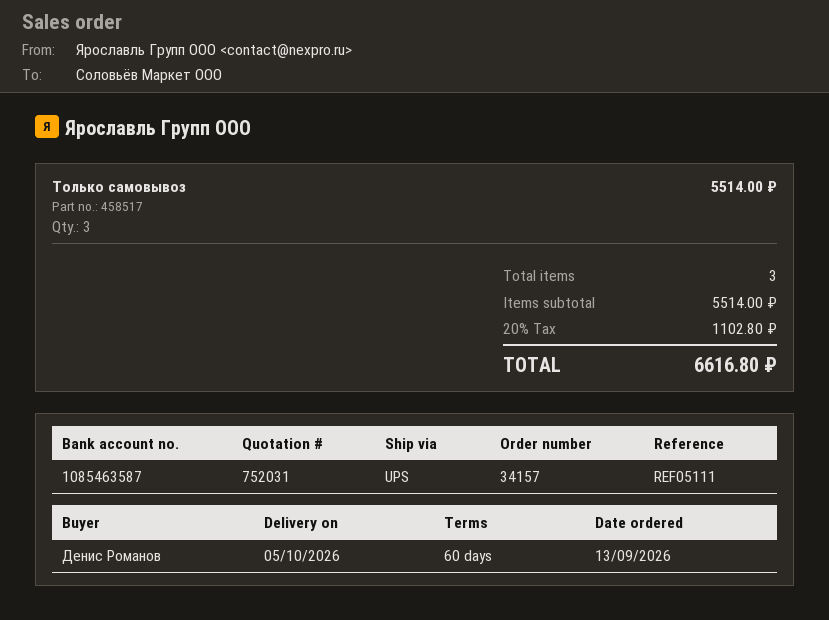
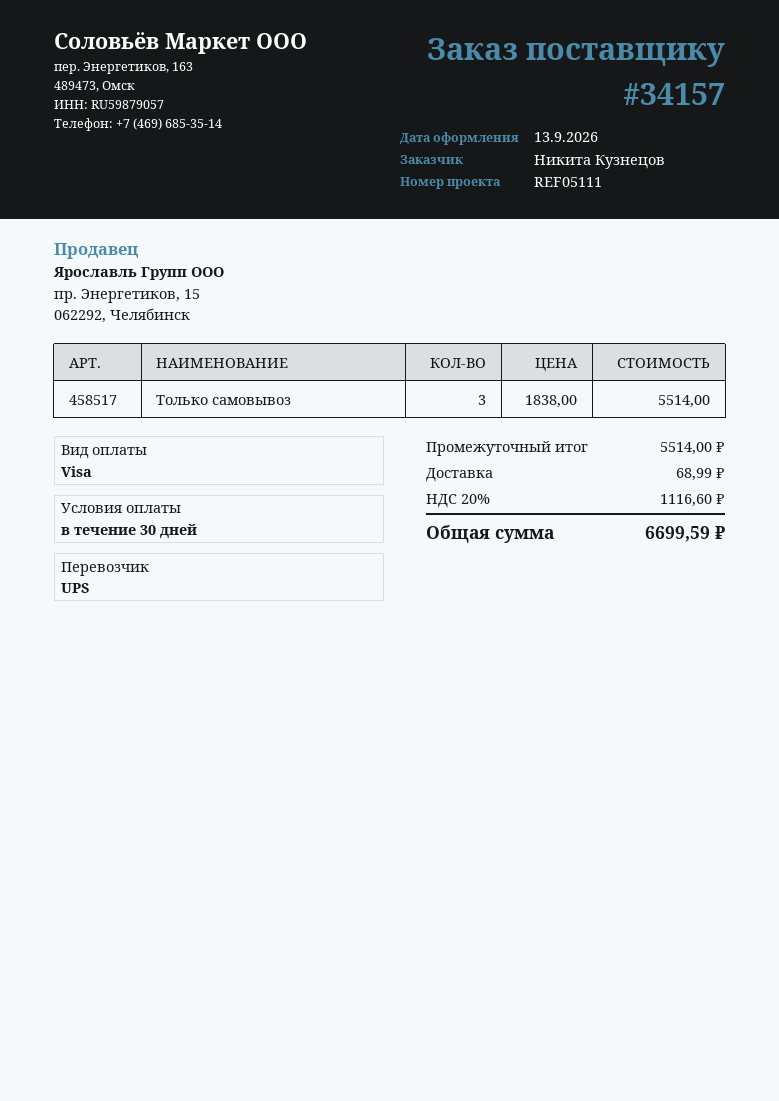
payment terms: 60 days -> 30 days
ordered by: Денис Романов -> Никита Кузнецов
shipping: none -> 68.99
tax: 20% = 1102.80 -> 20% = 1116.60
total: 6616.80 -> 6699.59

